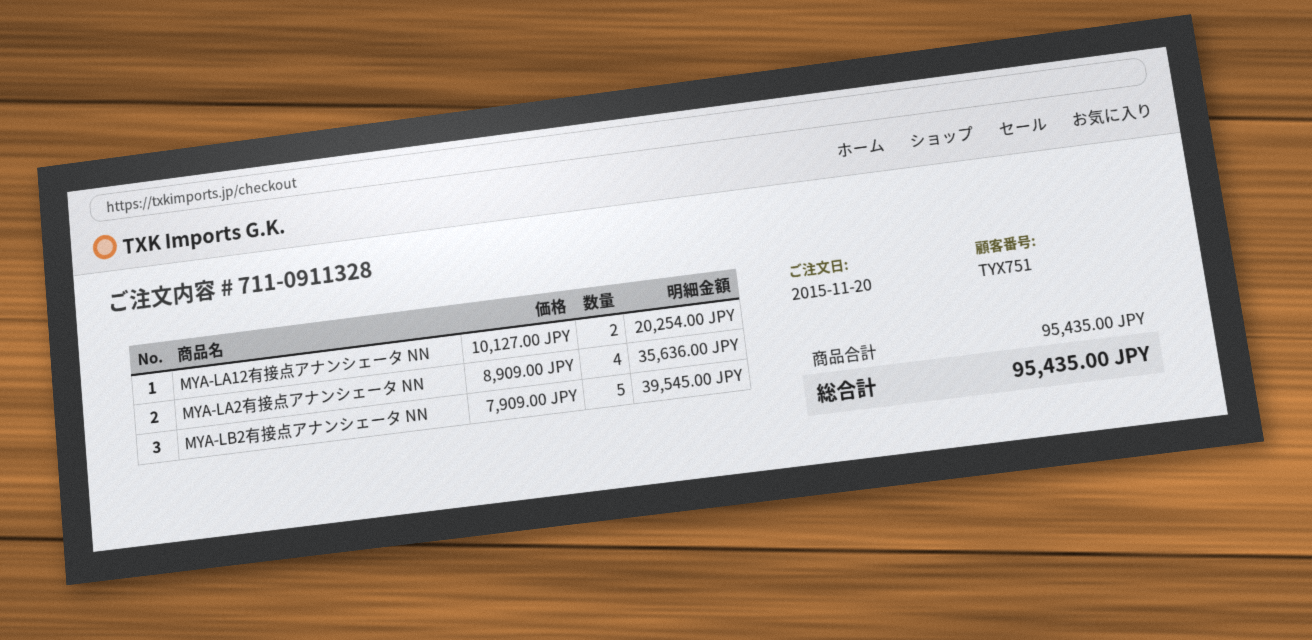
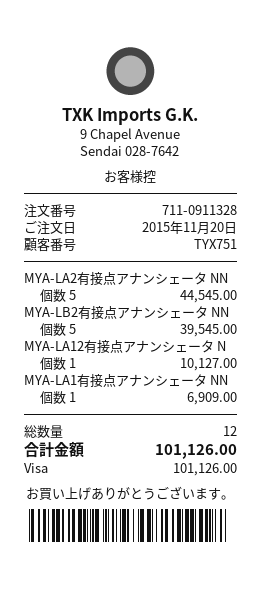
MYA-LA12有接点アナンシェータ NN: 2 for 20254.00 -> 1 for 10127.00
MYA-LA2有接点アナンシェータ NN: 4 for 35636.00 -> 5 for 44545.00
MYA-LA1有接点アナンシェータ NN: none -> 1 for 6909.00
total: 95435.00 -> 101126.00

